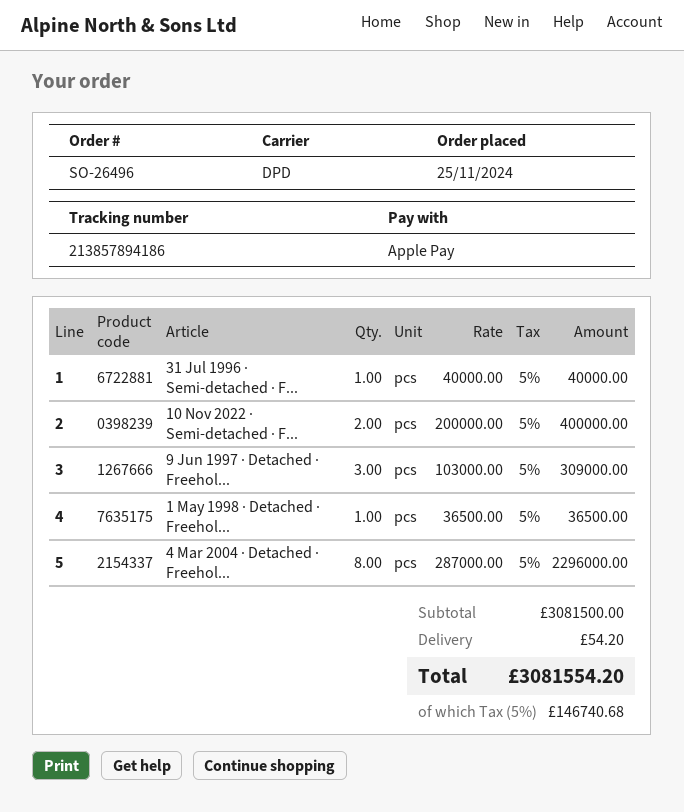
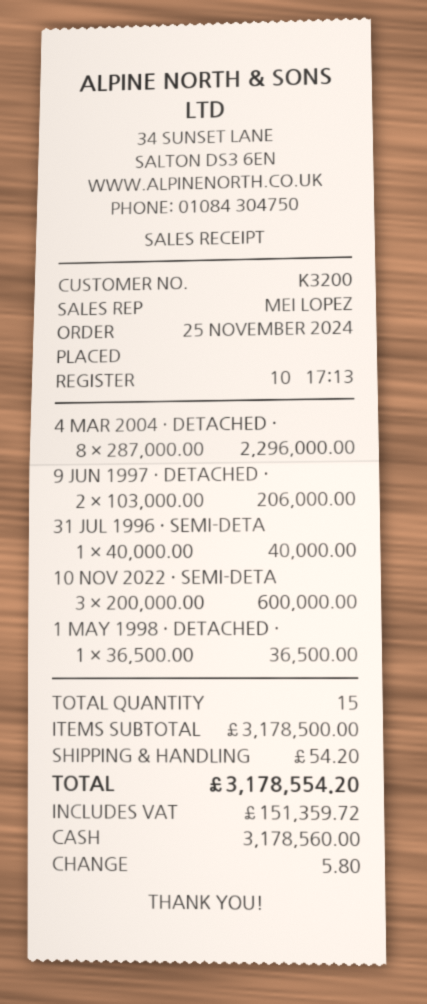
payment method: Apple Pay -> cash
10 Nov 2022 · Semi-detached · F...: 2 x 200000.00 = 400000.00 -> 3 x 200000.00 = 600000.00
9 Jun 1997 · Detached · Freehol...: 3 x 103000.00 = 309000.00 -> 2 x 103000.00 = 206000.00
subtotal: 3081500.00 -> 3178500.00
tax: 146740.68 -> 151359.72
total: 3081554.20 -> 3178554.20

